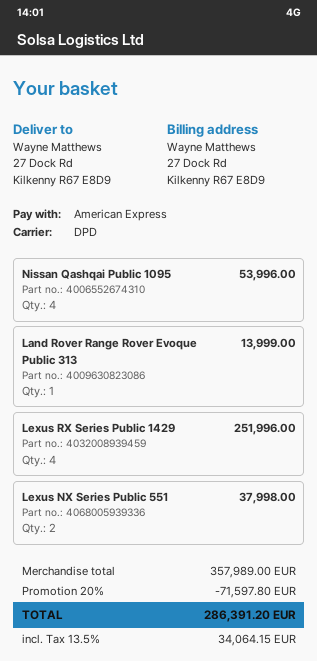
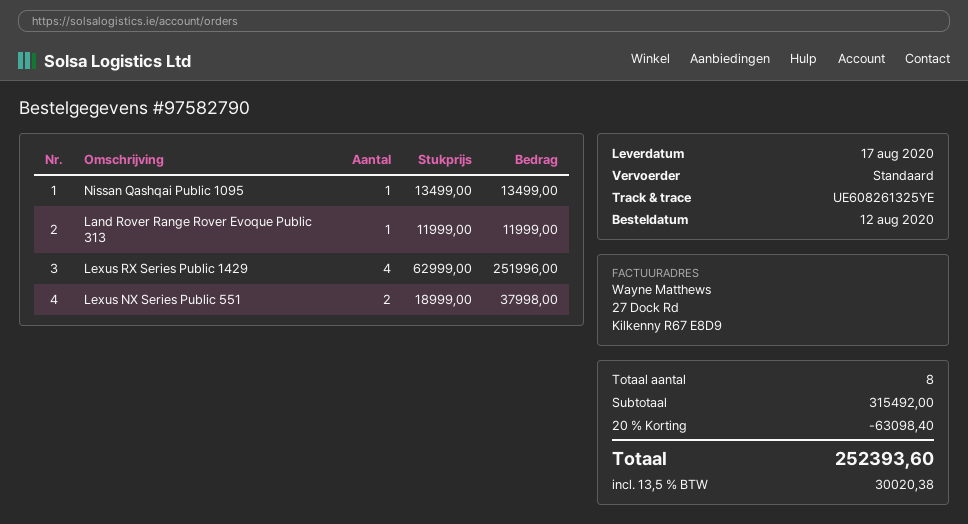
shipping method: DPD -> standard
Nissan Qashqai Public 1095: 4 for 53996.00 -> 1 for 13499.00
Land Rover Range Rover Evoque Public 313: 1 for 13999.00 -> 1 for 11999.00
subtotal: 357989.00 -> 315492.00
discount: 20% = 71597.80 -> 20% = 63098.40
tax: 13.5% = 34064.15 -> 13.5% = 30020.38
total: 286391.20 -> 252393.60

